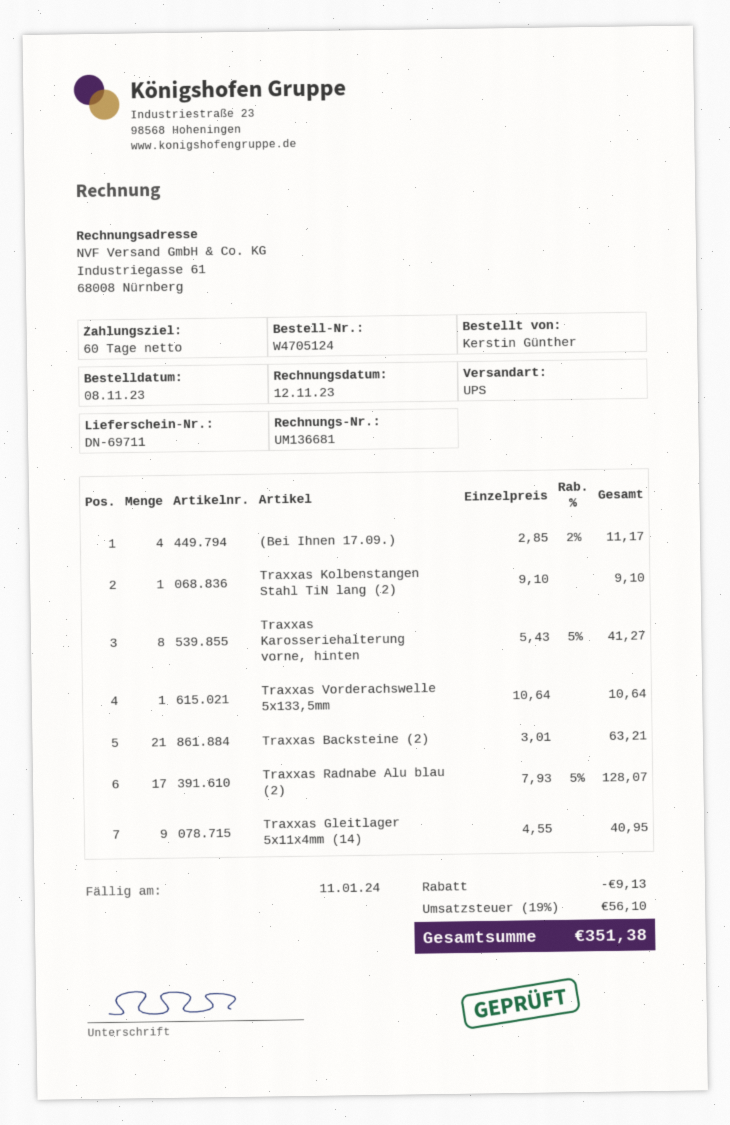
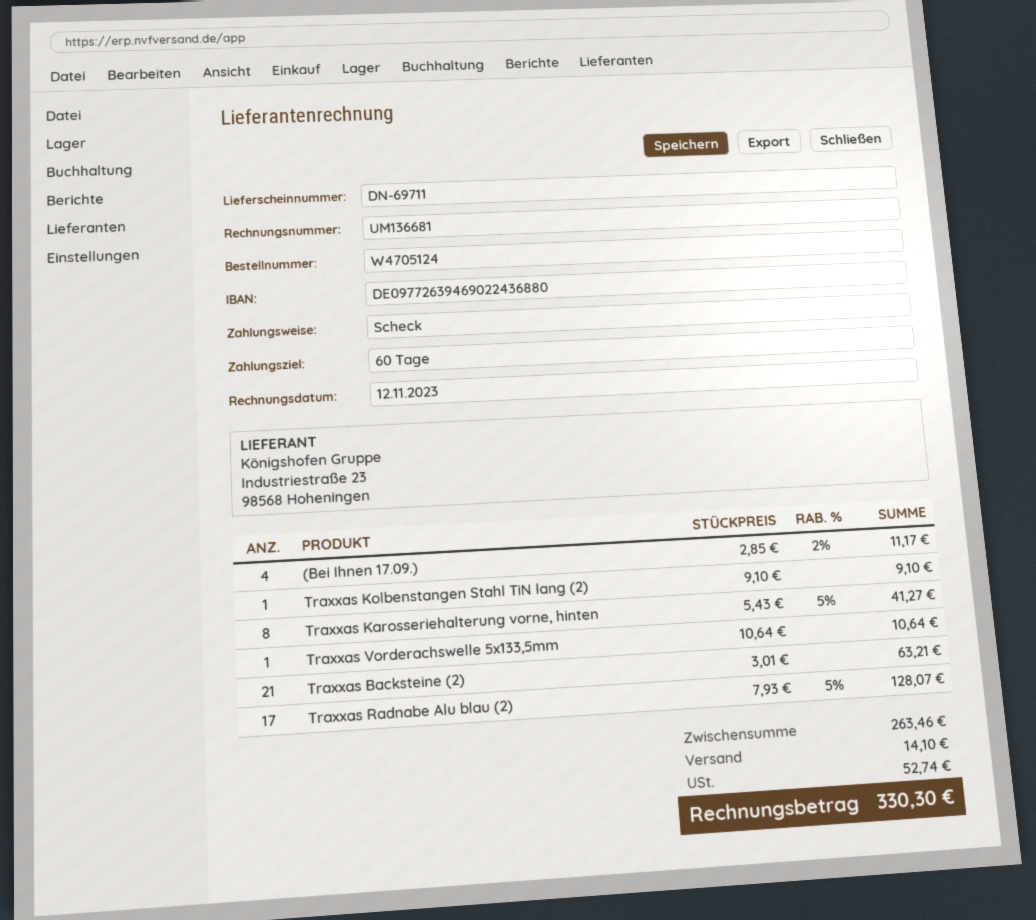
Traxxas Gleitlager 5x11x4mm (14): 9 x 4.55 = 40.95 -> none
discount: 9.13 -> none
shipping: none -> 14.10
tax: 56.10 -> 52.74
total: 351.38 -> 330.30

